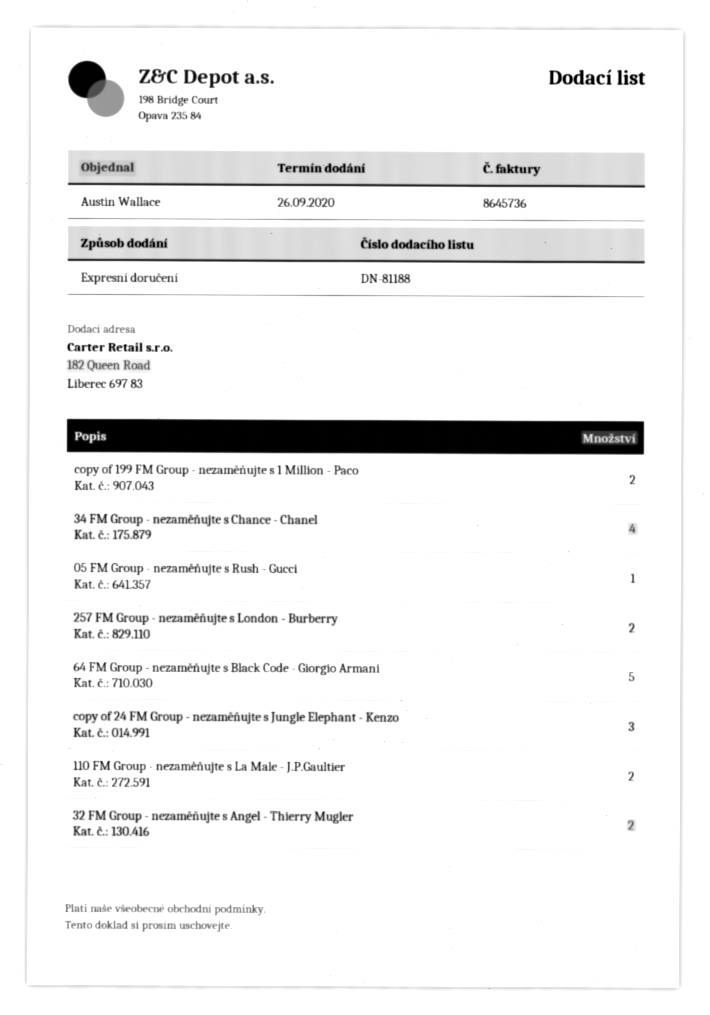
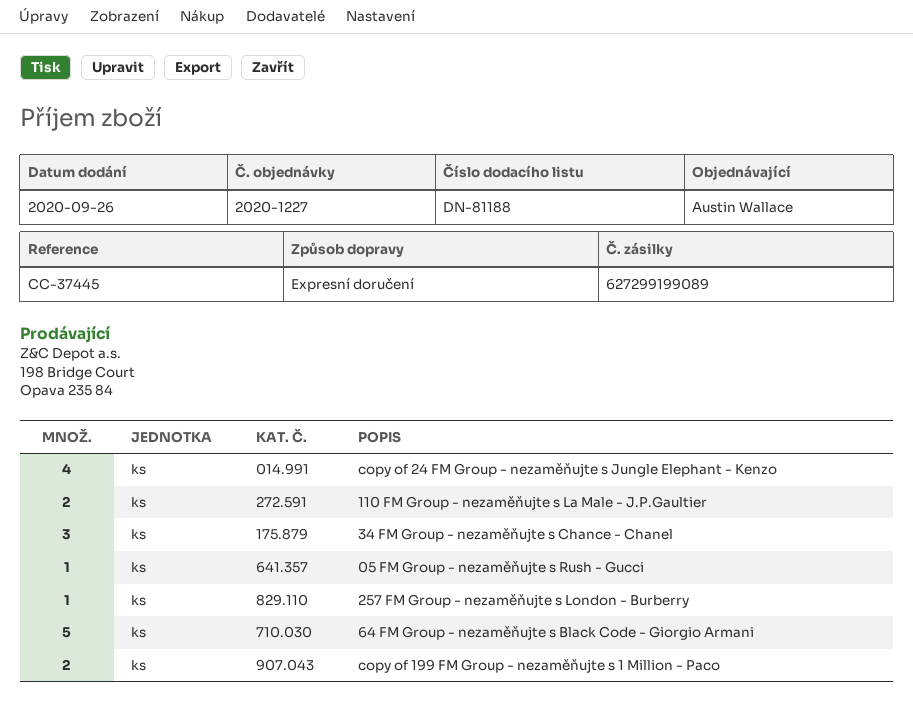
34 FM Group - nezaměňujte s Chance - Chanel: 4 -> 3
257 FM Group - nezaměňujte s London - Burberry: 2 -> 1
copy of 24 FM Group - nezaměňujte s Jungle Elephant - Kenzo: 3 -> 4
32 FM Group - nezaměňujte s Angel - Thierry Mugler: 2 -> none

